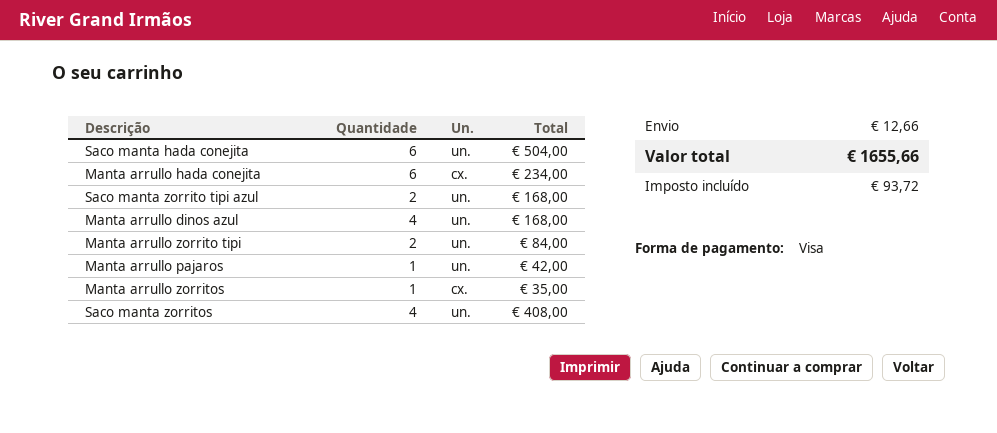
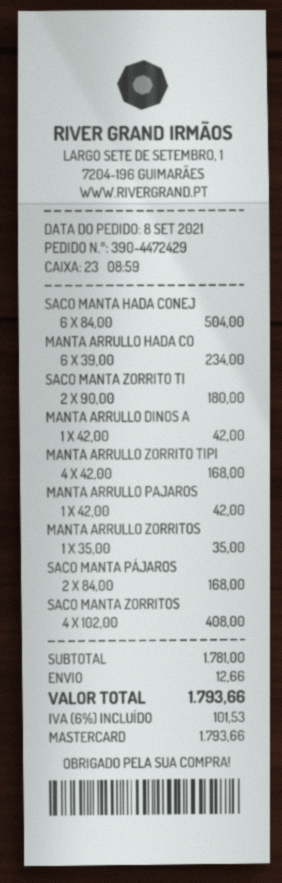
payment method: Visa -> Mastercard
Saco manta zorrito tipi azul: 2 for 168.00 -> 2 for 180.00
Manta arrullo dinos azul: 4 for 168.00 -> 1 for 42.00
Manta arrullo zorrito tipi: 2 for 84.00 -> 4 for 168.00
SACO MANTA PÁJAROS: none -> 2 for 168.00
tax: 93.72 -> 101.53
total: 1655.66 -> 1793.66

